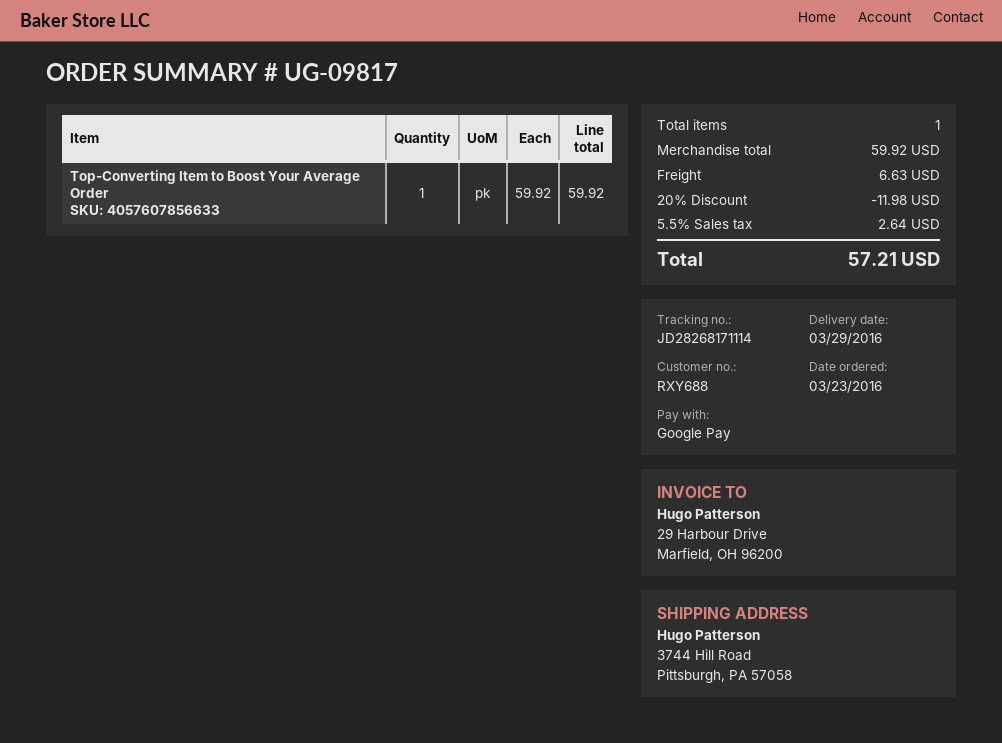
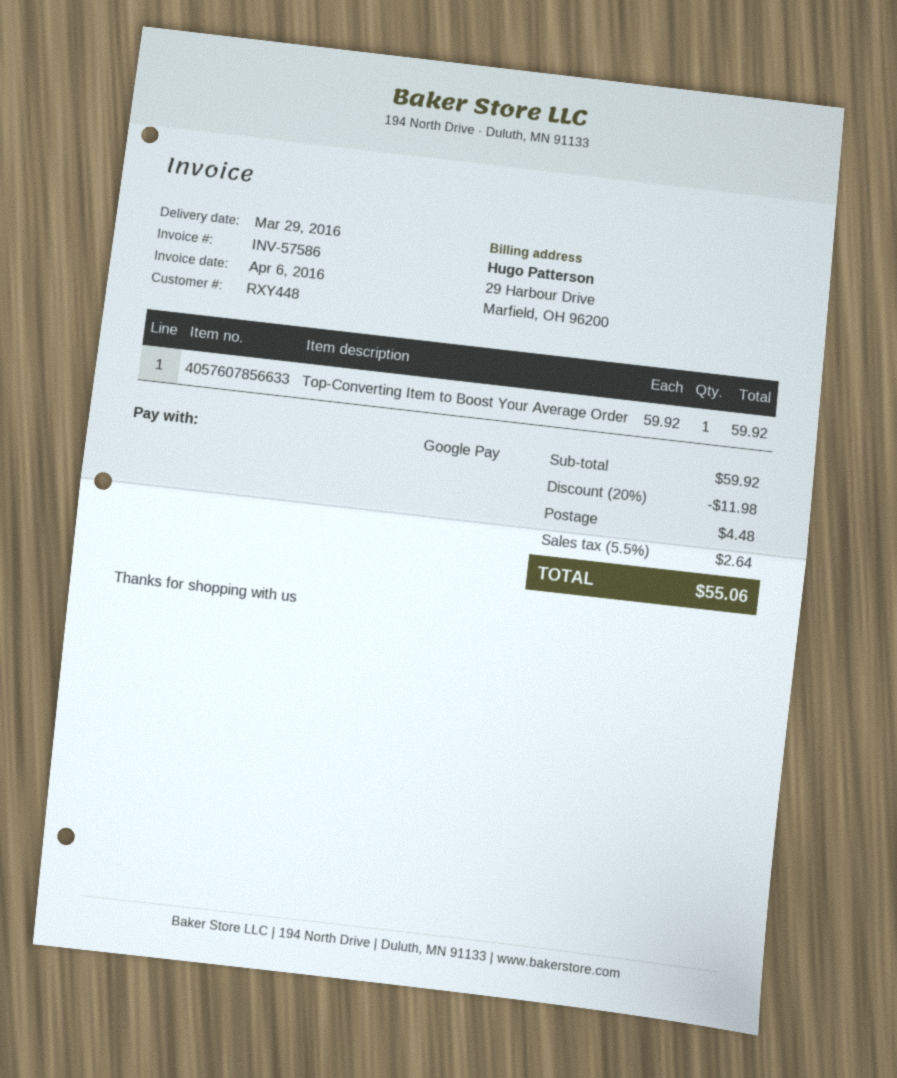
customer number: RXY688 -> RXY448
shipping: 6.63 -> 4.48
total: 57.21 -> 55.06

